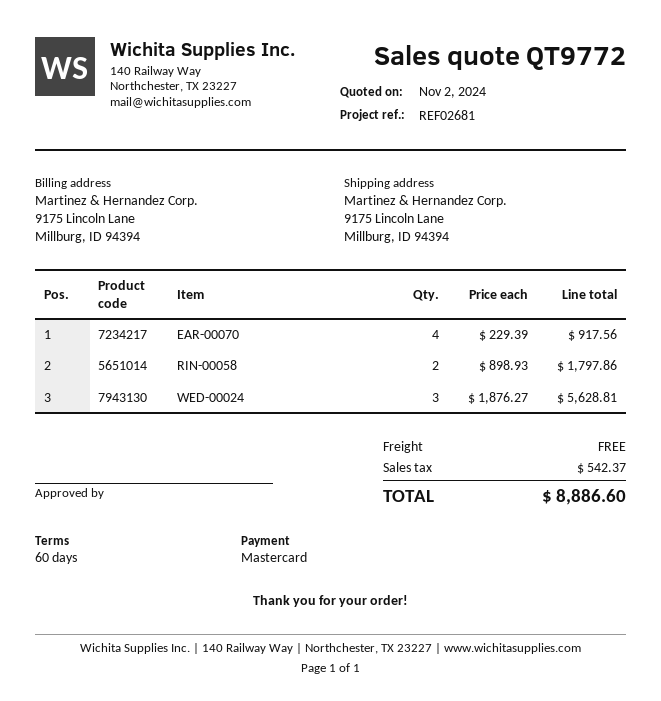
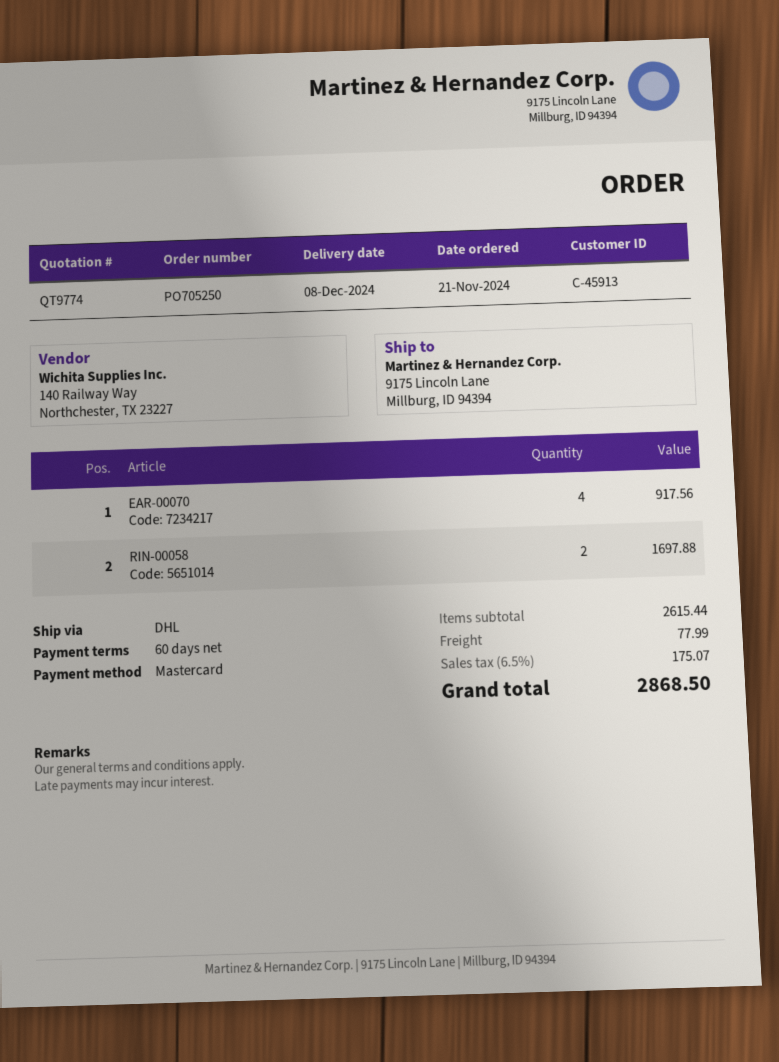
quote number: QT9772 -> QT9774
RIN-00058: 2 for 1797.86 -> 2 for 1697.88
WED-00024: 3 for 5628.81 -> none
shipping: 0.00 -> 77.99
tax: 542.37 -> 175.07
total: 8886.60 -> 2868.50

